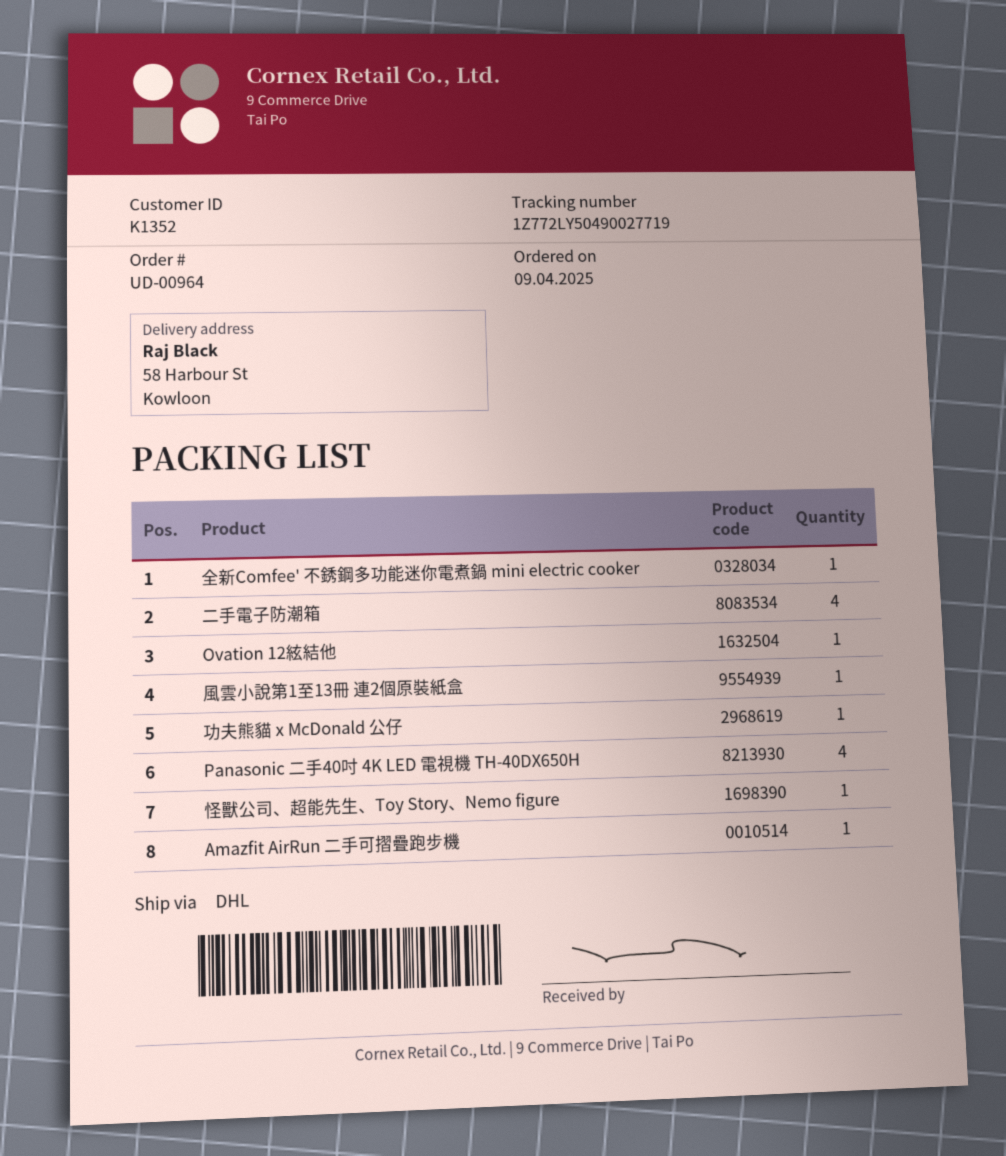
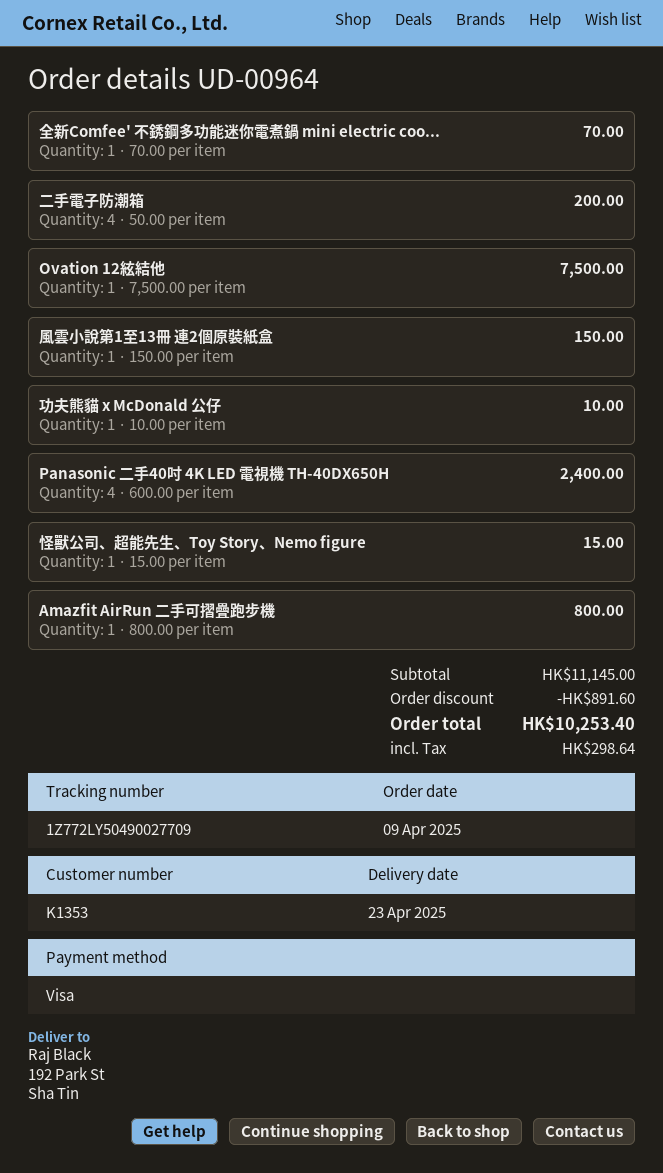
customer number: K1352 -> K1353
tracking number: 1Z772LY50490027719 -> 1Z772LY50490027709
ship to: 58 Harbour St, Kowloon -> 192 Park St, Sha Tin

